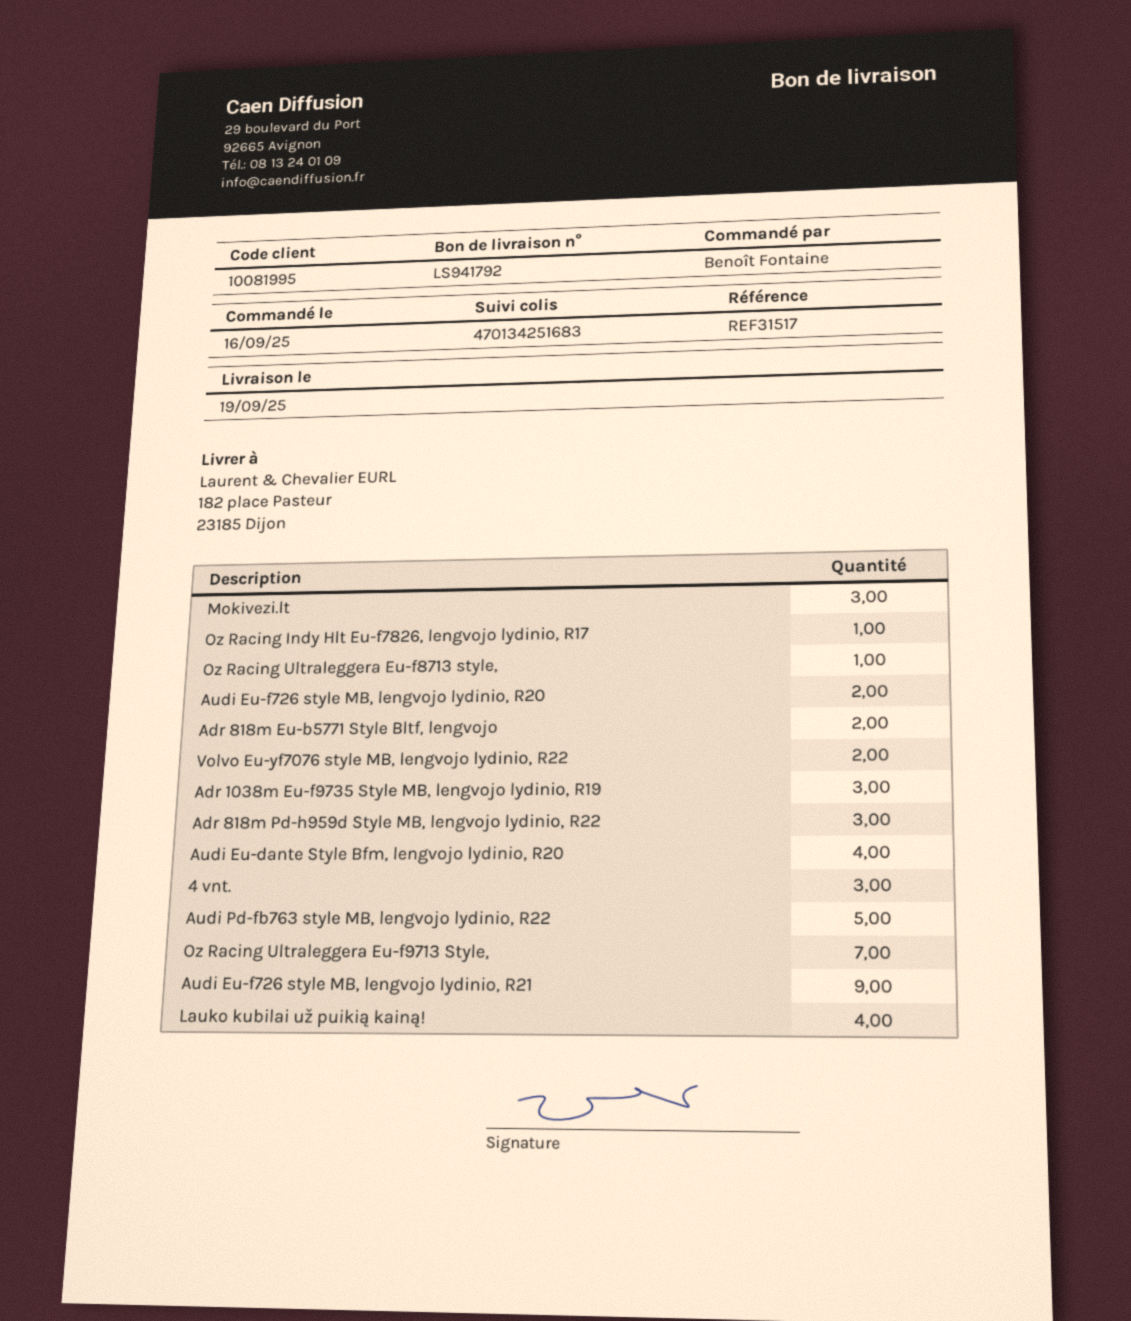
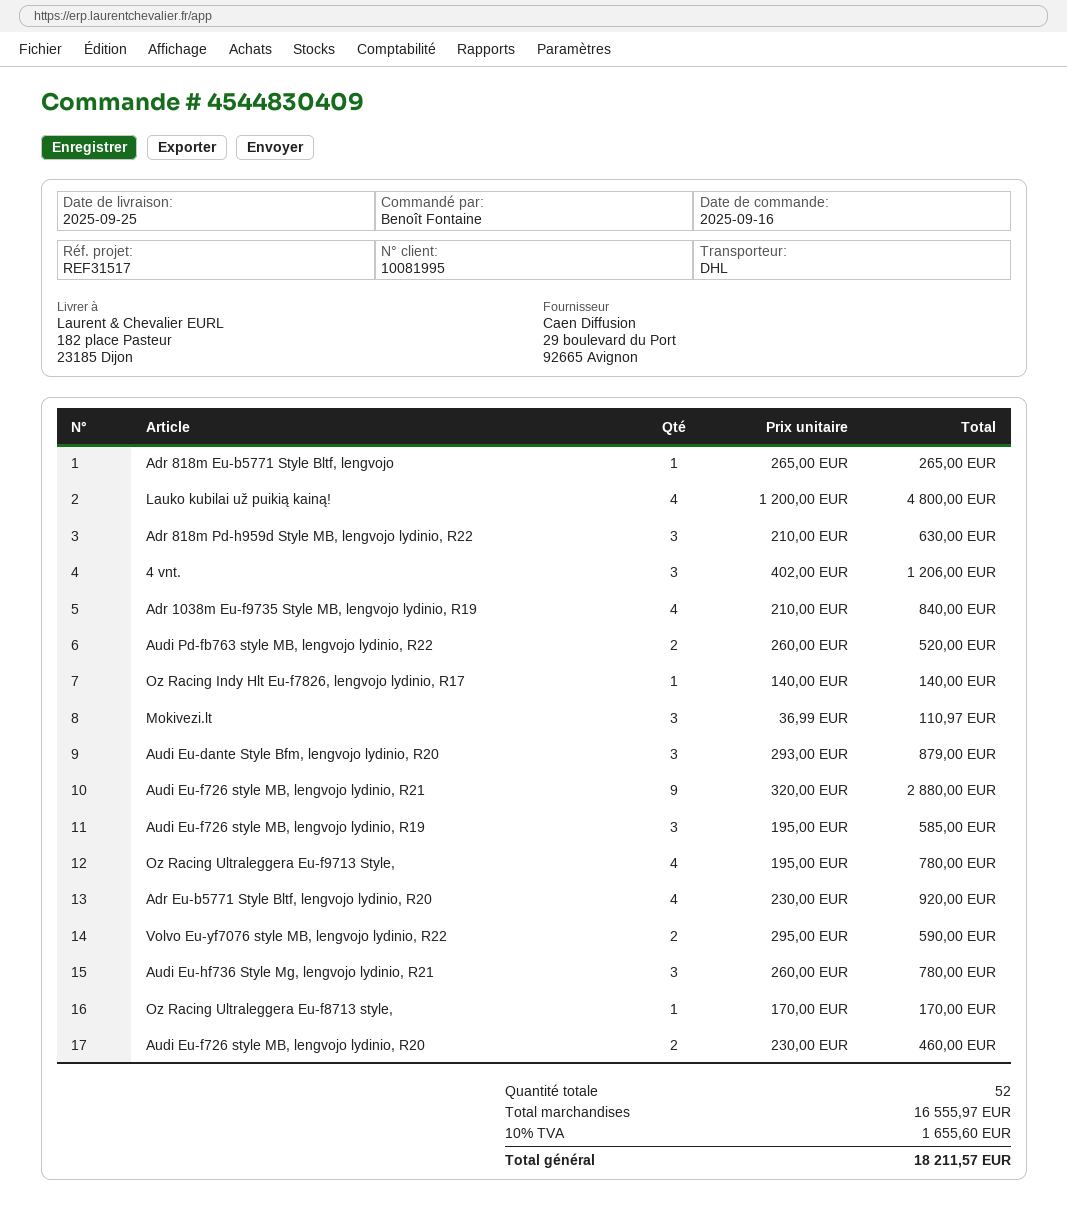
delivery date: 2025-09-19 -> 2025-09-25
Adr 818m Eu-b5771 Style Bltf, lengvojo: 2 -> 1
Adr 1038m Eu-f9735 Style MB, lengvojo lydinio, R19: 3 -> 4
Audi Eu-dante Style Bfm, lengvojo lydinio, R20: 4 -> 3
Audi Pd-fb763 style MB, lengvojo lydinio, R22: 5 -> 2
Oz Racing Ultraleggera Eu-f9713 Style,: 7 -> 4
Audi Eu-f726 style MB, lengvojo lydinio, R19: none -> 3
Adr Eu-b5771 Style Bltf, lengvojo lydinio, R20: none -> 4
Audi Eu-hf736 Style Mg, lengvojo lydinio, R21: none -> 3

